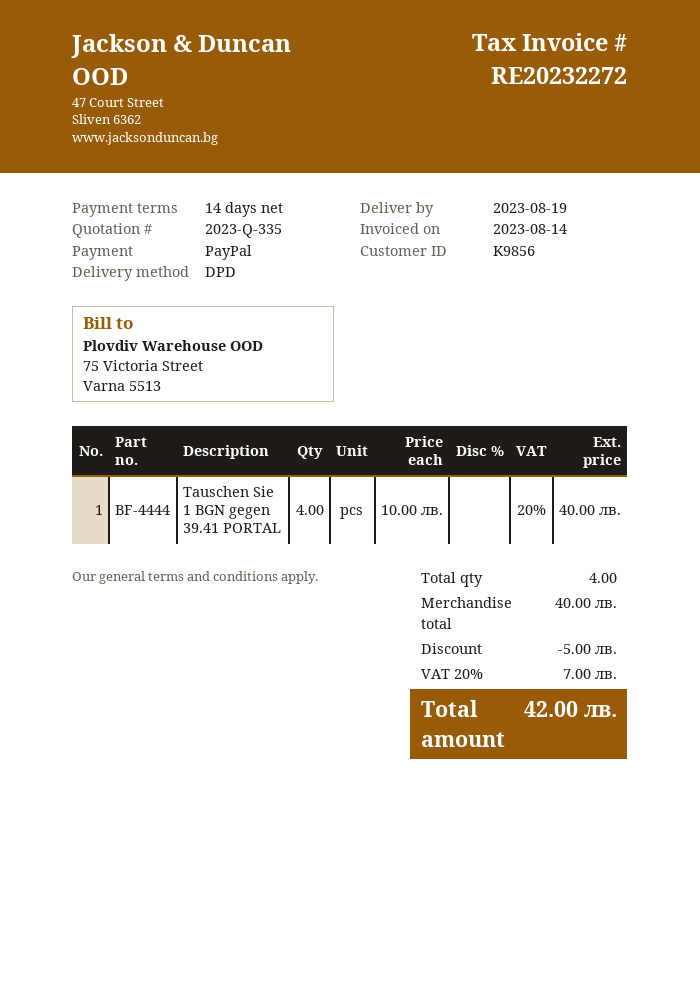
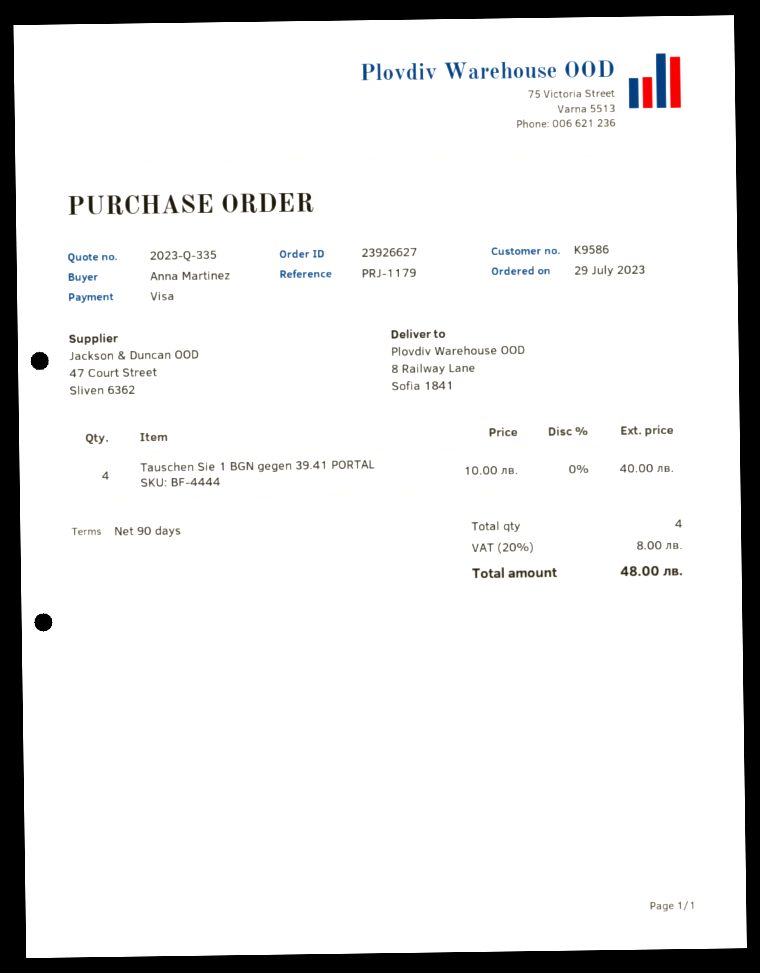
payment terms: 14 days -> 90 days
customer number: K9856 -> K9586
payment method: PayPal -> Visa
discount: 5.00 -> none
tax: 20% = 7.00 -> 20% = 8.00
total: 42.00 -> 48.00

